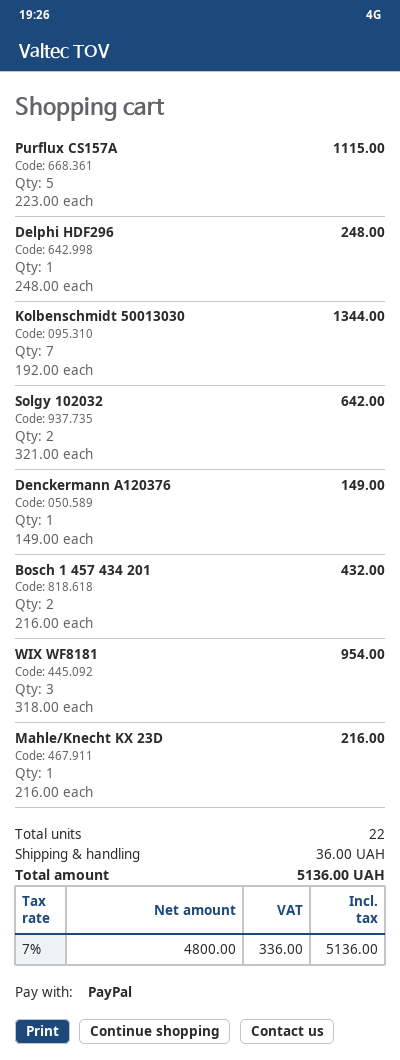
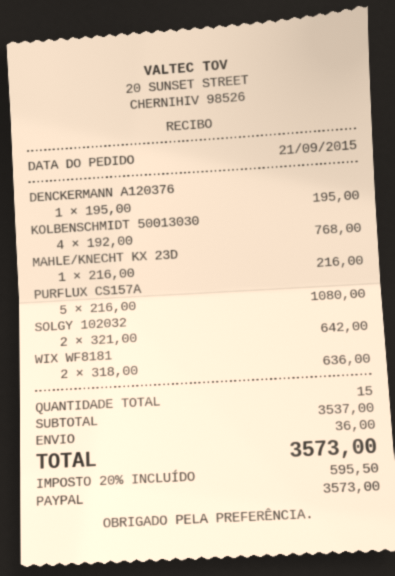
Purflux CS157A: 5 x 223.00 = 1115.00 -> 5 x 216.00 = 1080.00
Delphi HDF296: 1 x 248.00 = 248.00 -> none
Kolbenschmidt 50013030: 7 x 192.00 = 1344.00 -> 4 x 192.00 = 768.00
Denckermann A120376: 1 x 149.00 = 149.00 -> 1 x 195.00 = 195.00
Bosch 1 457 434 201: 2 x 216.00 = 432.00 -> none
WIX WF8181: 3 x 318.00 = 954.00 -> 2 x 318.00 = 636.00
total quantity: 22 -> 15
tax: 7% = 336.00 -> 20% = 595.50
total: 5136.00 -> 3573.00

